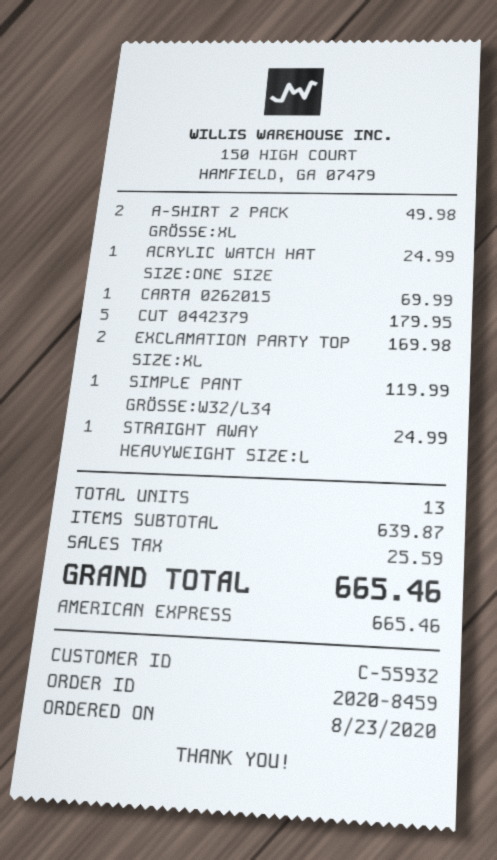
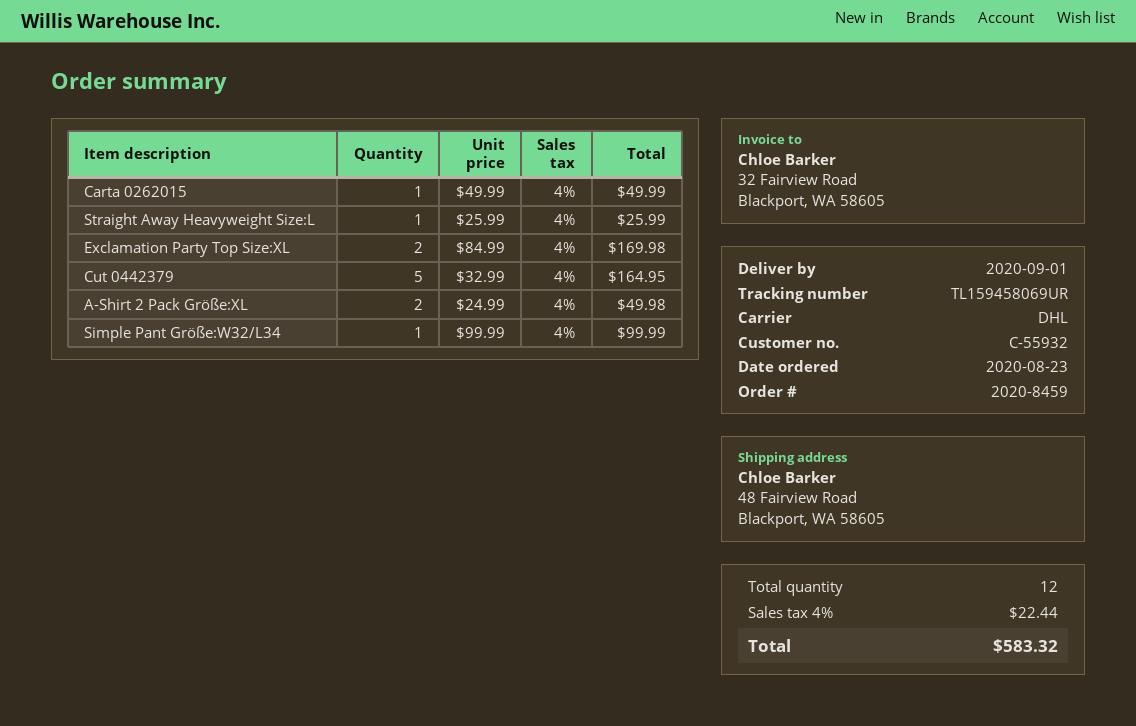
ACRYLIC WATCH HAT SIZE:ONE SIZE: 1 for 24.99 -> none
CARTA 0262015: 1 for 69.99 -> 1 for 49.99
CUT 0442379: 5 for 179.95 -> 5 for 164.95
SIMPLE PANT GRÖSSE:W32/L34: 1 for 119.99 -> 1 for 99.99
STRAIGHT AWAY HEAVYWEIGHT SIZE:L: 1 for 24.99 -> 1 for 25.99
total quantity: 13 -> 12
tax: 25.59 -> 22.44
total: 665.46 -> 583.32

